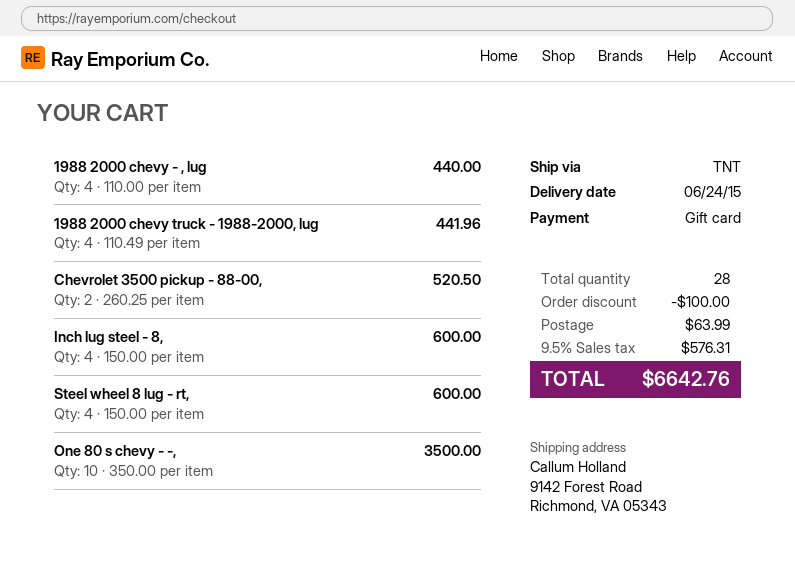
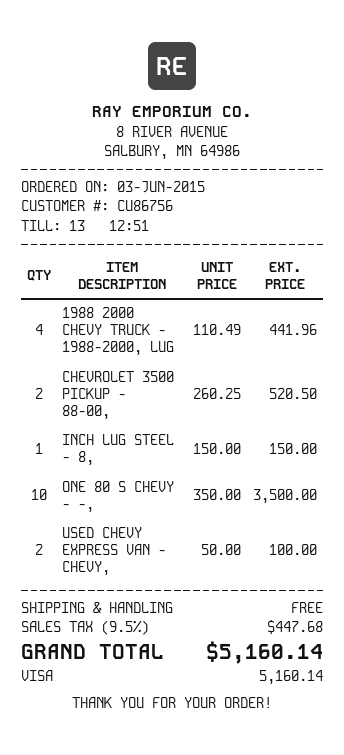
payment method: gift card -> Visa
1988 2000 chevy - , lug: 4 x 110.00 = 440.00 -> none
Inch lug steel - 8,: 4 x 150.00 = 600.00 -> 1 x 150.00 = 150.00
Steel wheel 8 lug - rt,: 4 x 150.00 = 600.00 -> none
USED CHEVY EXPRESS VAN - CHEVY,: none -> 2 x 50.00 = 100.00
discount: 100.00 -> none
shipping: 63.99 -> 0.00
tax: 9.5% = 576.31 -> 9.5% = 447.68
total: 6642.76 -> 5160.14

